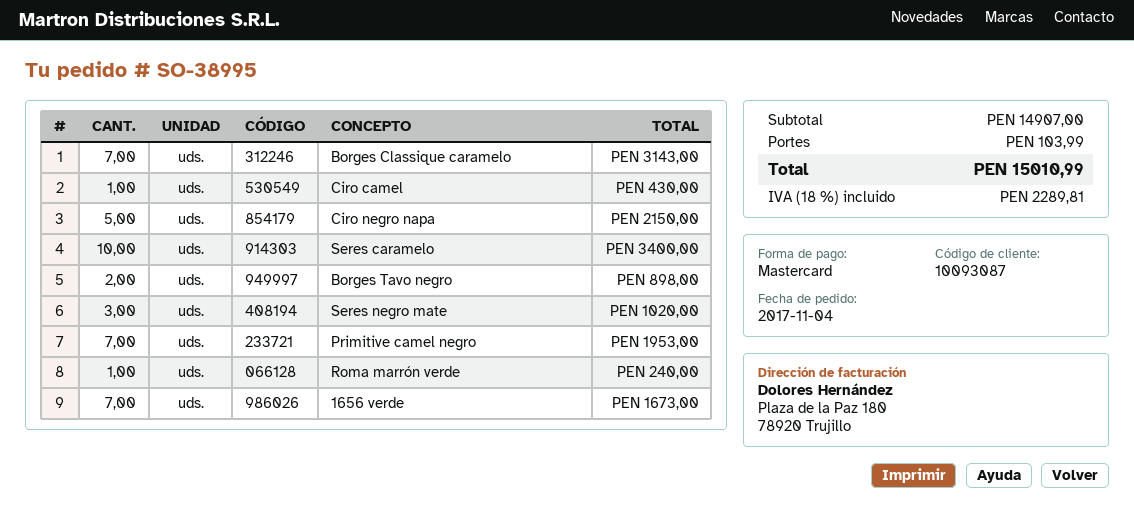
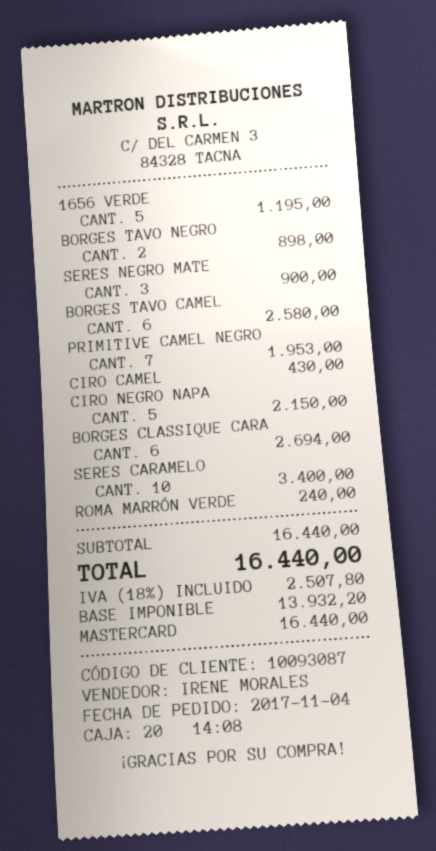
Borges Classique caramelo: 7 for 3143.00 -> 6 for 2694.00
Seres negro mate: 3 for 1020.00 -> 3 for 900.00
1656 verde: 7 for 1673.00 -> 5 for 1195.00
BORGES TAVO CAMEL: none -> 6 for 2580.00
subtotal: 14907.00 -> 16440.00
shipping: 103.99 -> none
tax: 18% = 2289.81 -> 18% = 2507.80
total: 15010.99 -> 16440.00

